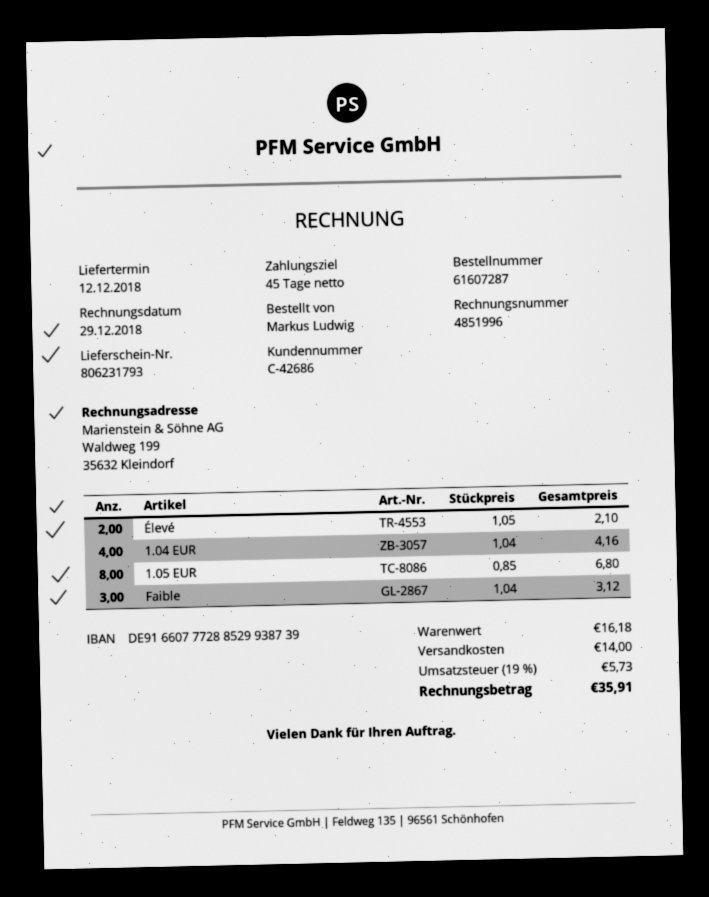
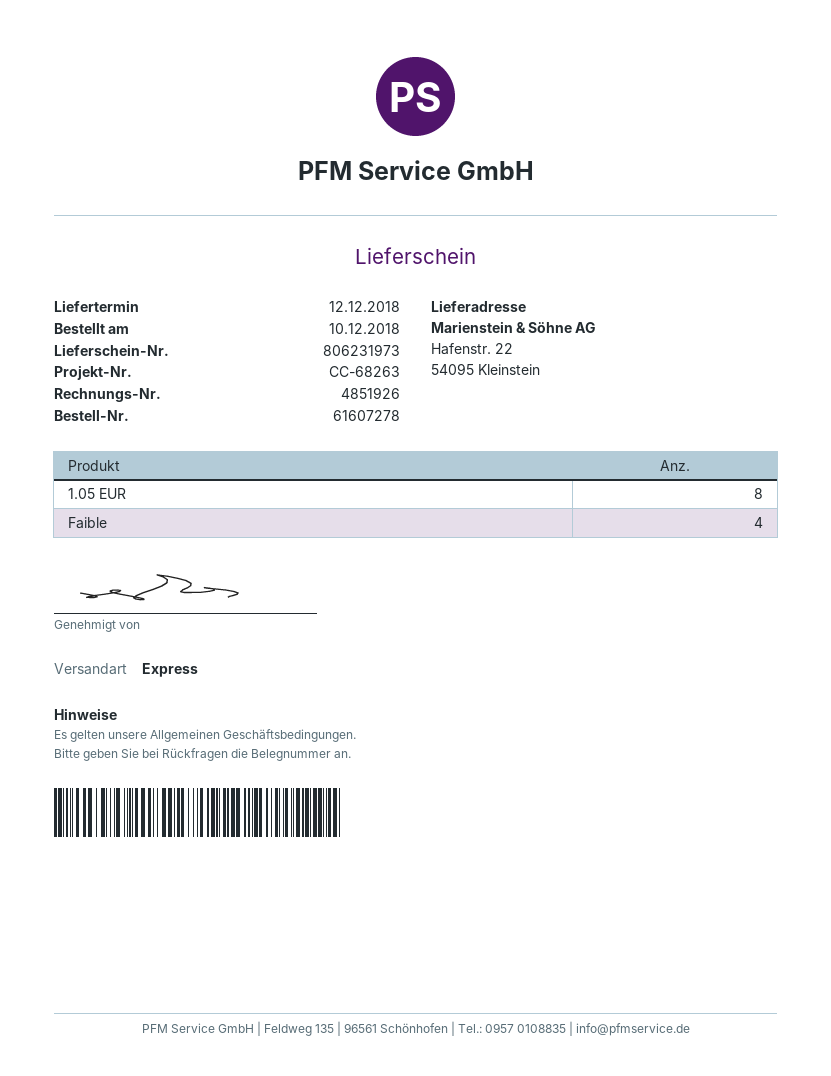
order number: 61607287 -> 61607278
delivery note number: 806231793 -> 806231973
invoice number: 4851996 -> 4851926
Élevé: 2 -> none
1.04 EUR: 4 -> none
Faible: 3 -> 4

